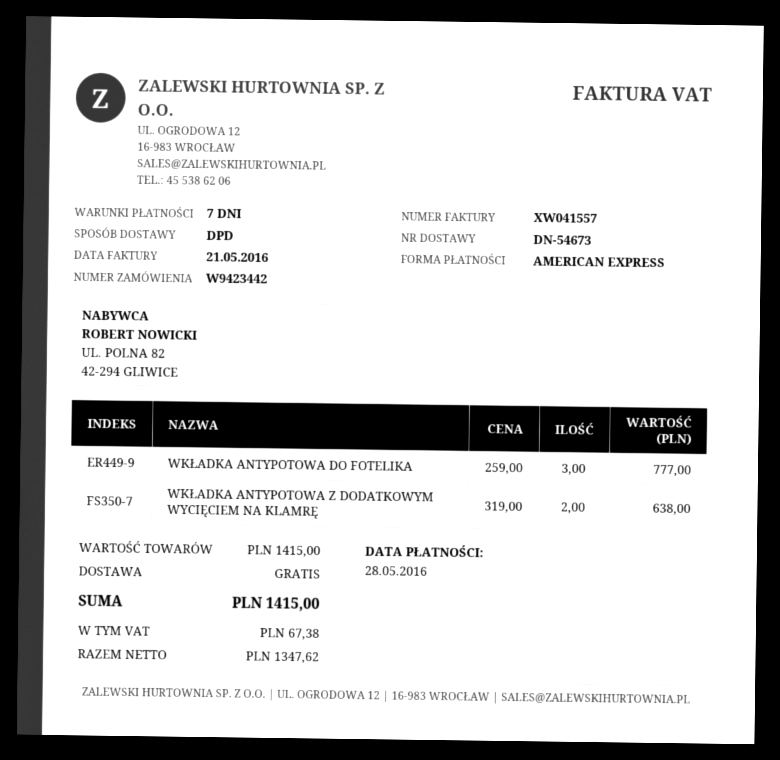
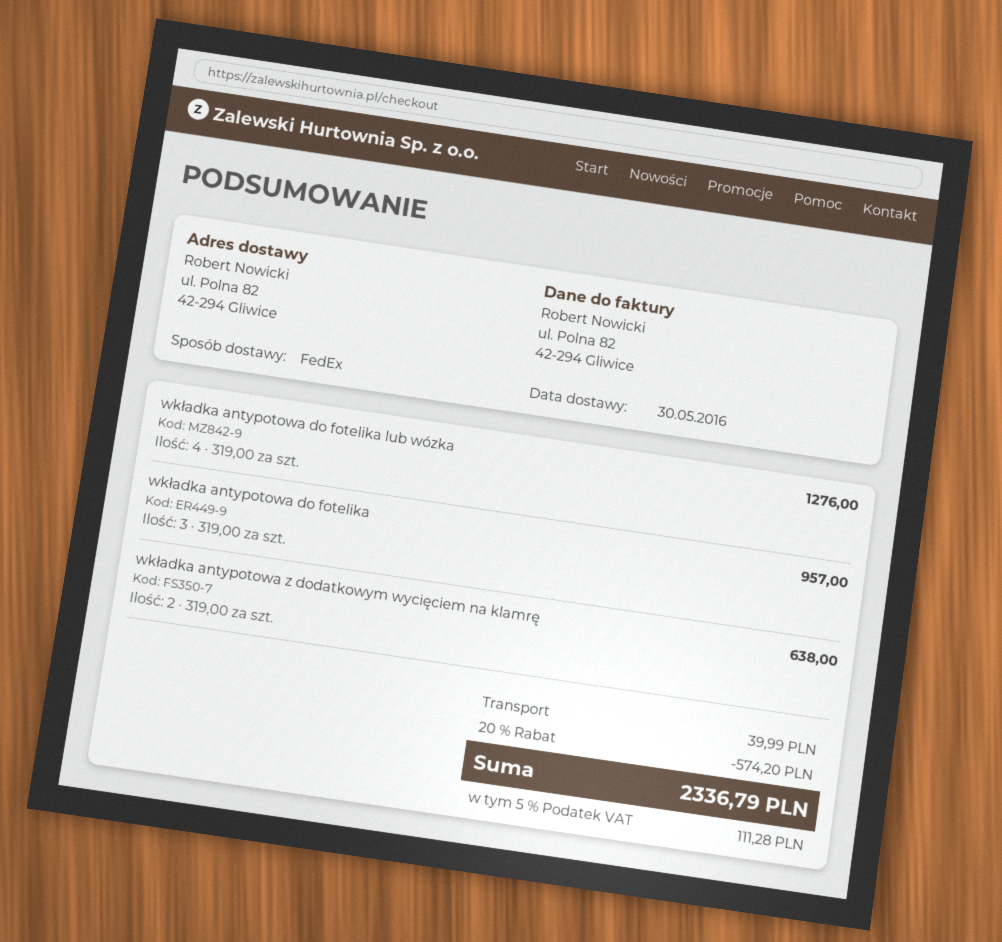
shipping method: DPD -> FedEx
WKŁADKA ANTYPOTOWA DO FOTELIKA: 3 x 259.00 = 777.00 -> 3 x 319.00 = 957.00
wkładka antypotowa do fotelika lub wózka: none -> 4 x 319.00 = 1276.00
discount: none -> 20% = 574.20
shipping: 0.00 -> 39.99
tax: 67.38 -> 111.28
total: 1415.00 -> 2336.79

